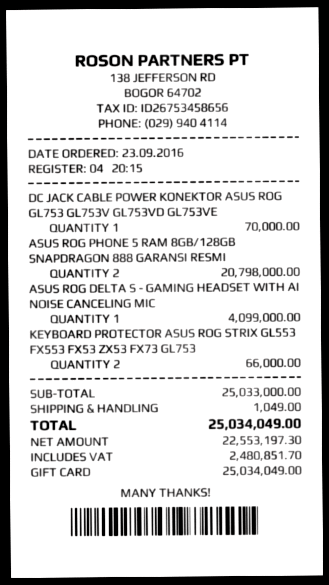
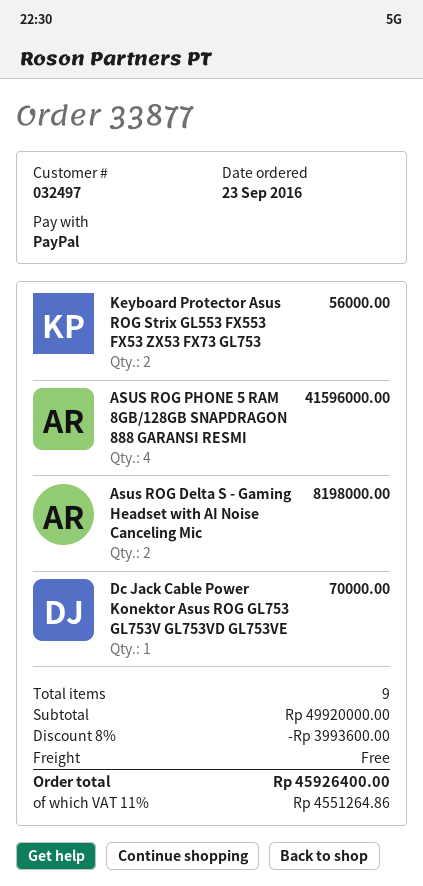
payment method: gift card -> PayPal
ASUS ROG PHONE 5 RAM 8GB/128GB SNAPDRAGON 888 GARANSI RESMI: 2 for 20798000.00 -> 4 for 41596000.00
ASUS ROG DELTA S - GAMING HEADSET WITH AI NOISE CANCELING MIC: 1 for 4099000.00 -> 2 for 8198000.00
KEYBOARD PROTECTOR ASUS ROG STRIX GL553 FX553 FX53 ZX53 FX73 GL753: 2 for 66000.00 -> 2 for 56000.00
subtotal: 25033000.00 -> 49920000.00
discount: none -> 8% = 3993600.00
shipping: 1049.00 -> 0.00
tax: 2480851.70 -> 4551264.86
total: 25034049.00 -> 45926400.00

